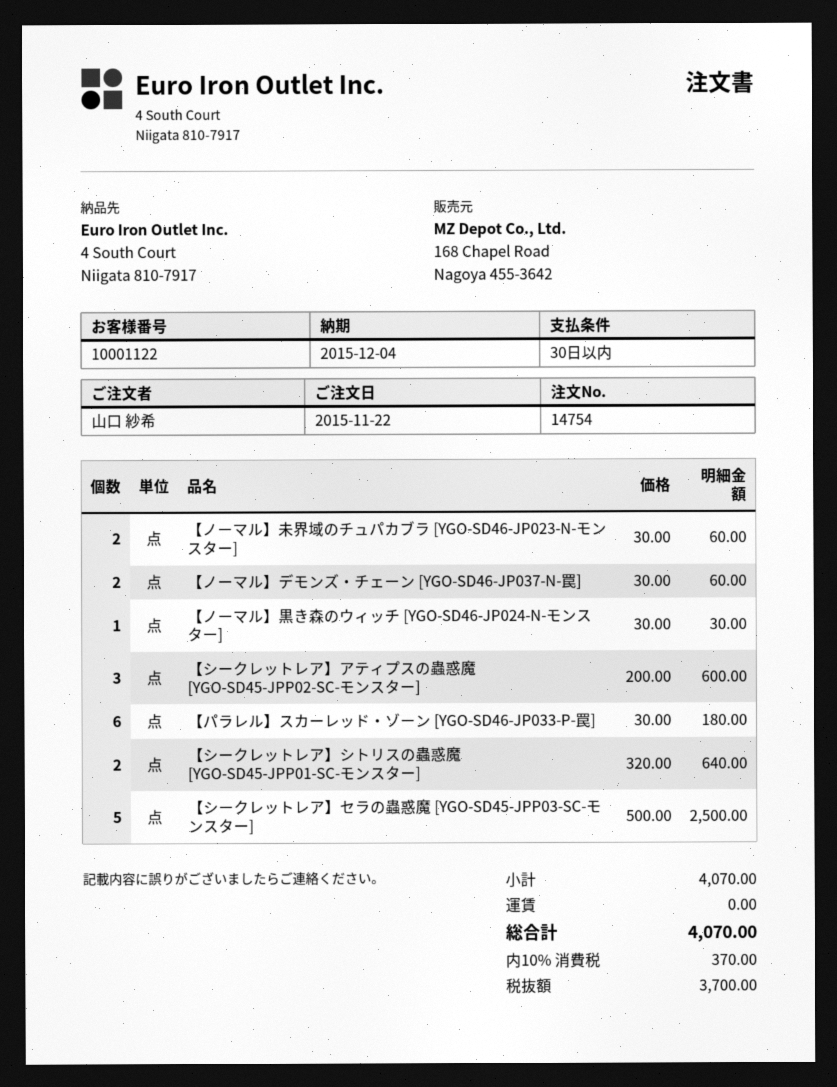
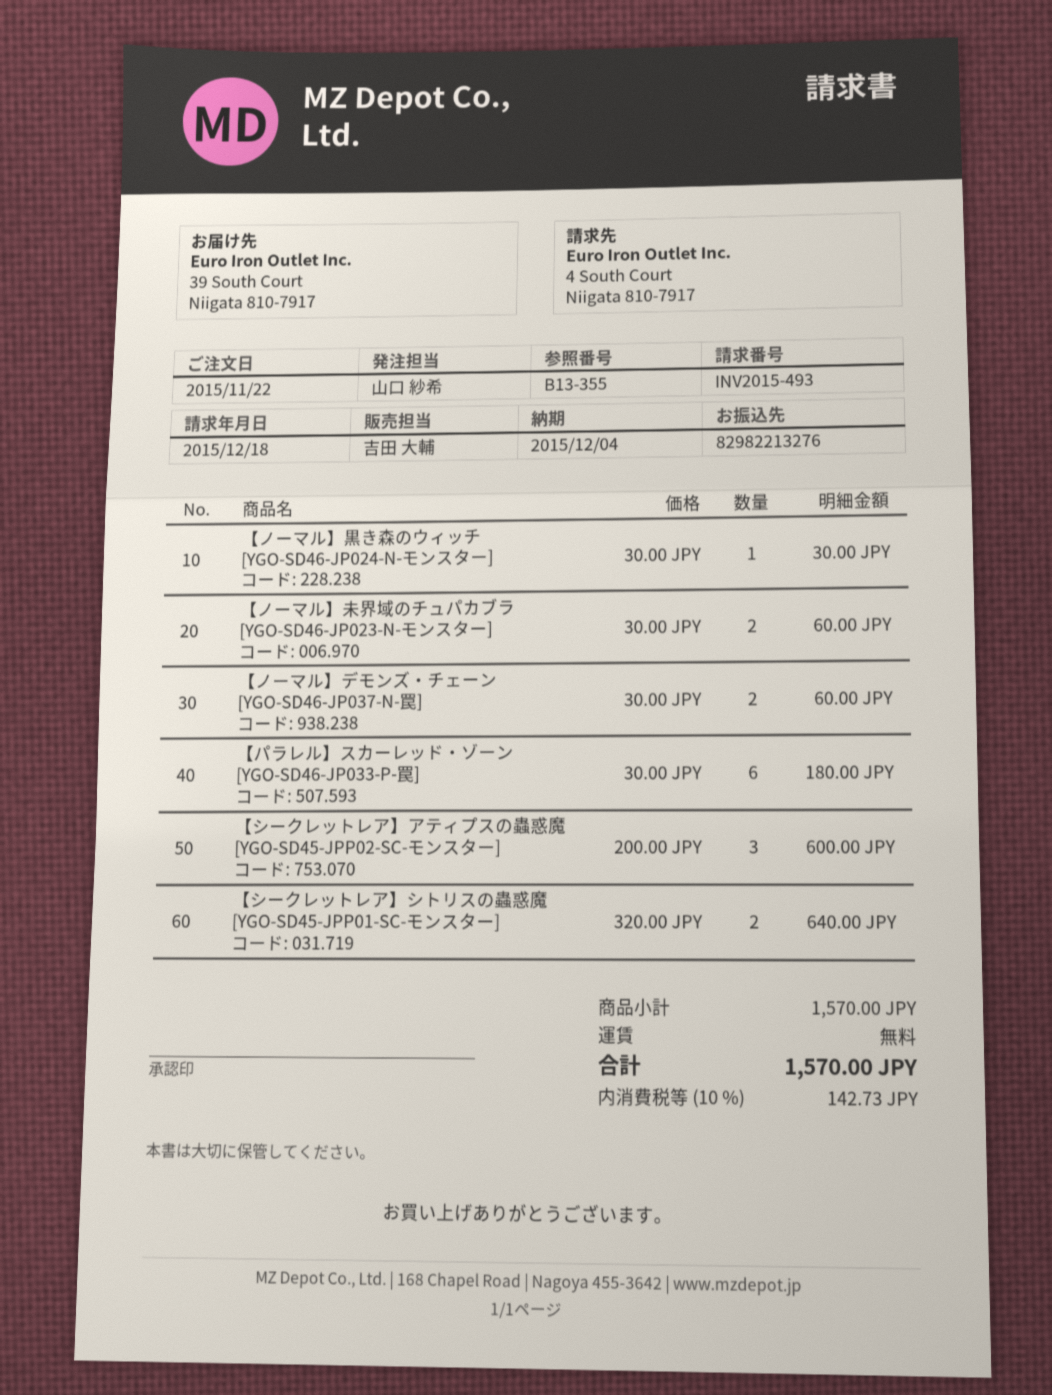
ship to: 4 South Court, Niigata 810-7917 -> 39 South Court, Niigata 810-7917
【シークレットレア】セラの蟲惑魔 [YGO-SD45-JPP03-SC-モンスター]: 5 x 500.00 = 2500.00 -> none
subtotal: 4070.00 -> 1570.00
tax: 10% = 370.00 -> 10% = 142.73
total: 4070.00 -> 1570.00

